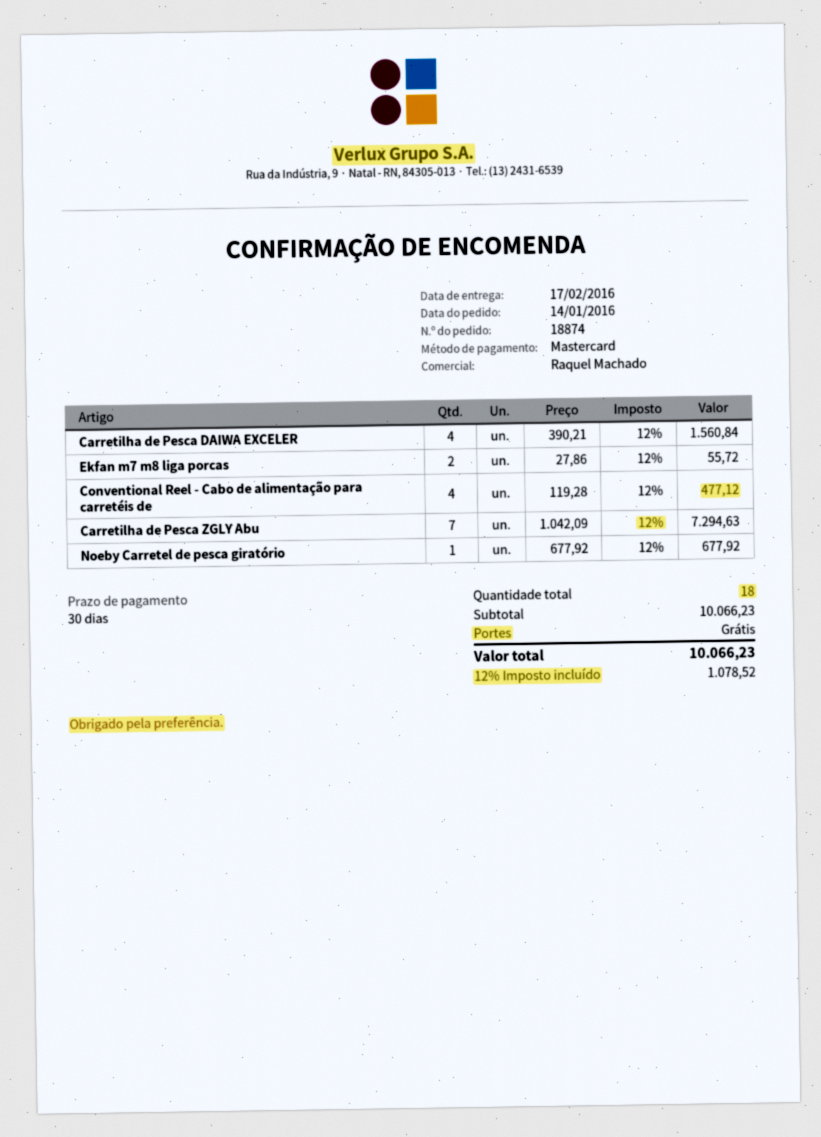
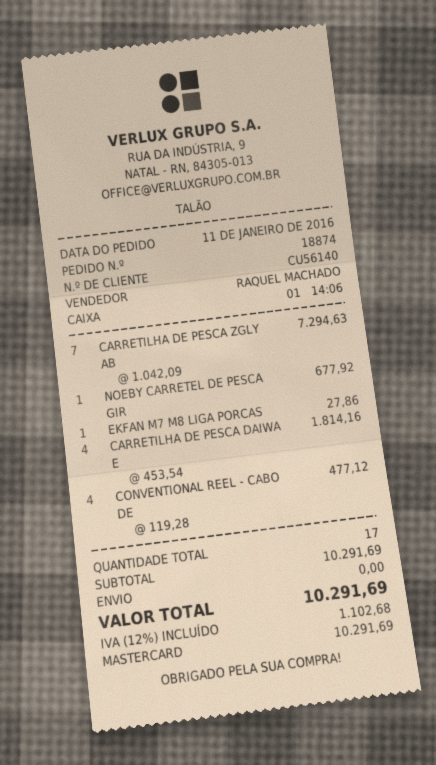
order date: 2016-01-14 -> 2016-01-11
Carretilha de Pesca DAIWA EXCELER: 4 x 390.21 = 1560.84 -> 4 x 453.54 = 1814.16
Ekfan m7 m8 liga porcas: 2 x 27.86 = 55.72 -> 1 x 27.86 = 27.86
total quantity: 18 -> 17
subtotal: 10066.23 -> 10291.69
tax: 12% = 1078.52 -> 12% = 1102.68
total: 10066.23 -> 10291.69

